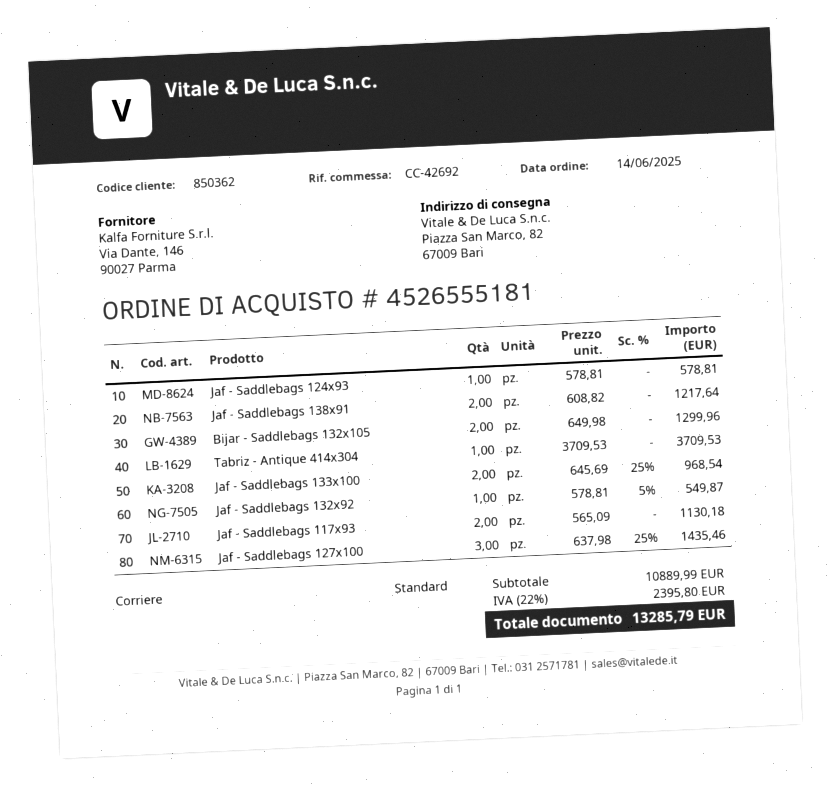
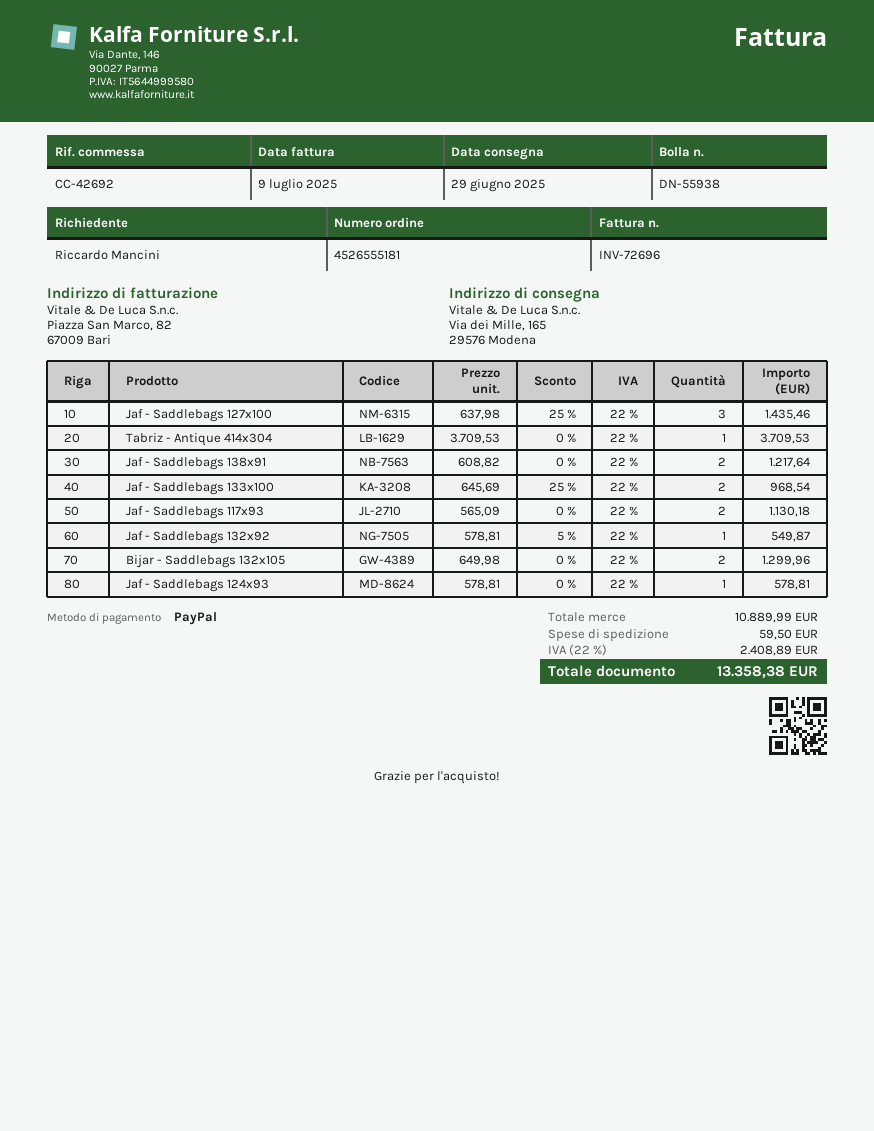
ship to: Piazza San Marco, 82, 67009 Bari -> Via dei Mille, 165, 29576 Modena
shipping: none -> 59.50
tax: 22% = 2395.80 -> 22% = 2408.89
total: 13285.79 -> 13358.38

